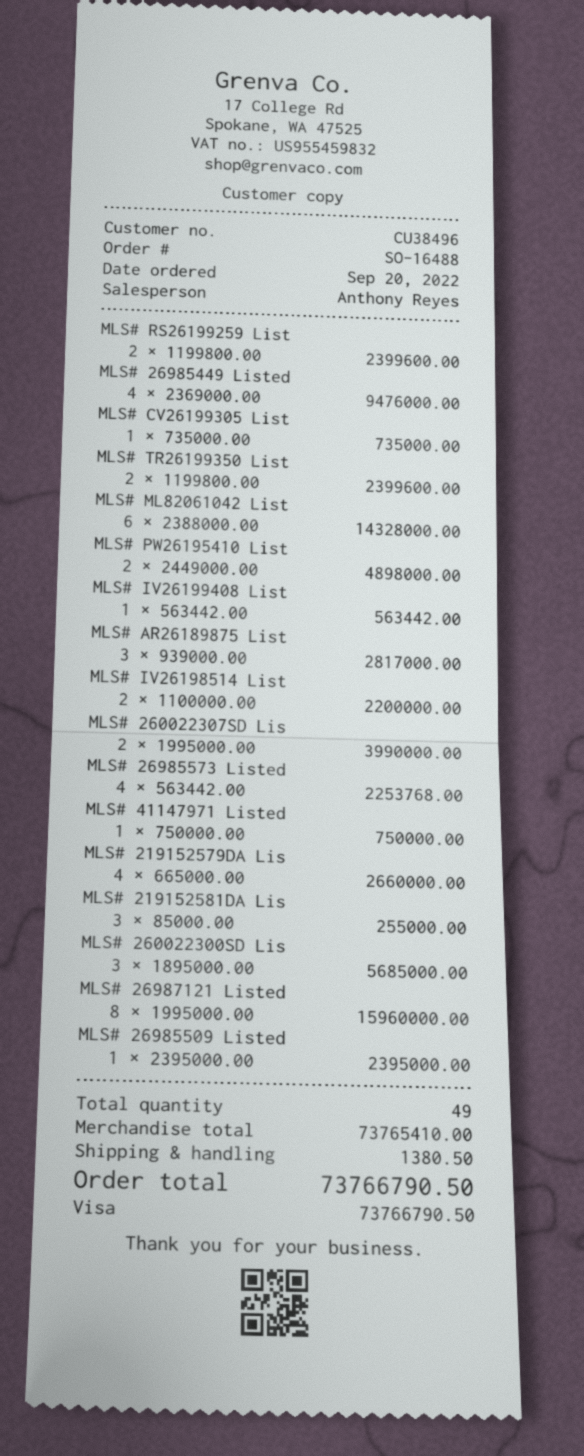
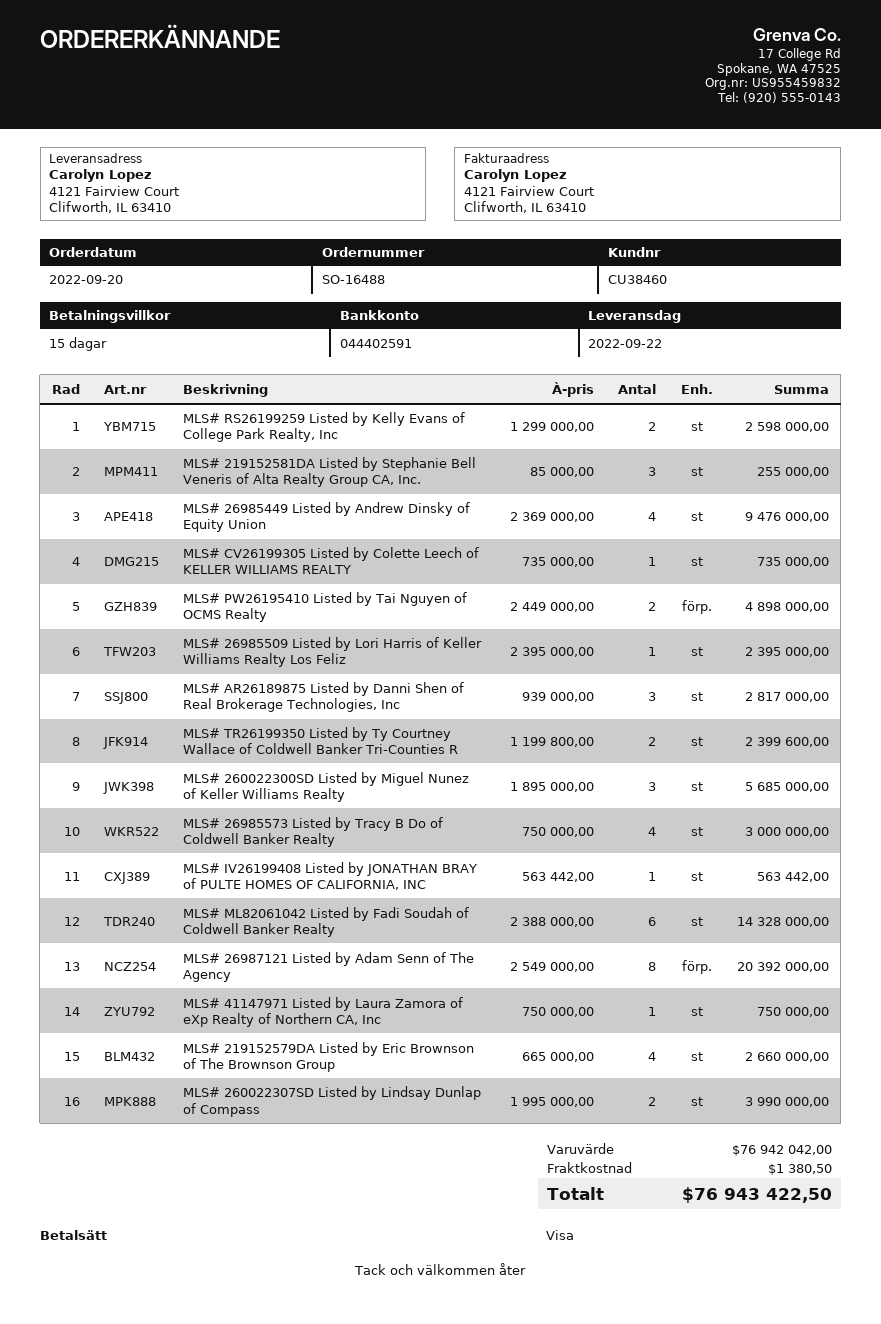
customer number: CU38496 -> CU38460
MLS# RS26199259 List: 2 x 1199800.00 = 2399600.00 -> 2 x 1299000.00 = 2598000.00
MLS# IV26198514 List: 2 x 1100000.00 = 2200000.00 -> none
MLS# 26985573 Listed: 4 x 563442.00 = 2253768.00 -> 4 x 750000.00 = 3000000.00
MLS# 26987121 Listed: 8 x 1995000.00 = 15960000.00 -> 8 x 2549000.00 = 20392000.00
subtotal: 73765410.00 -> 76942042.00
total: 73766790.50 -> 76943422.50

